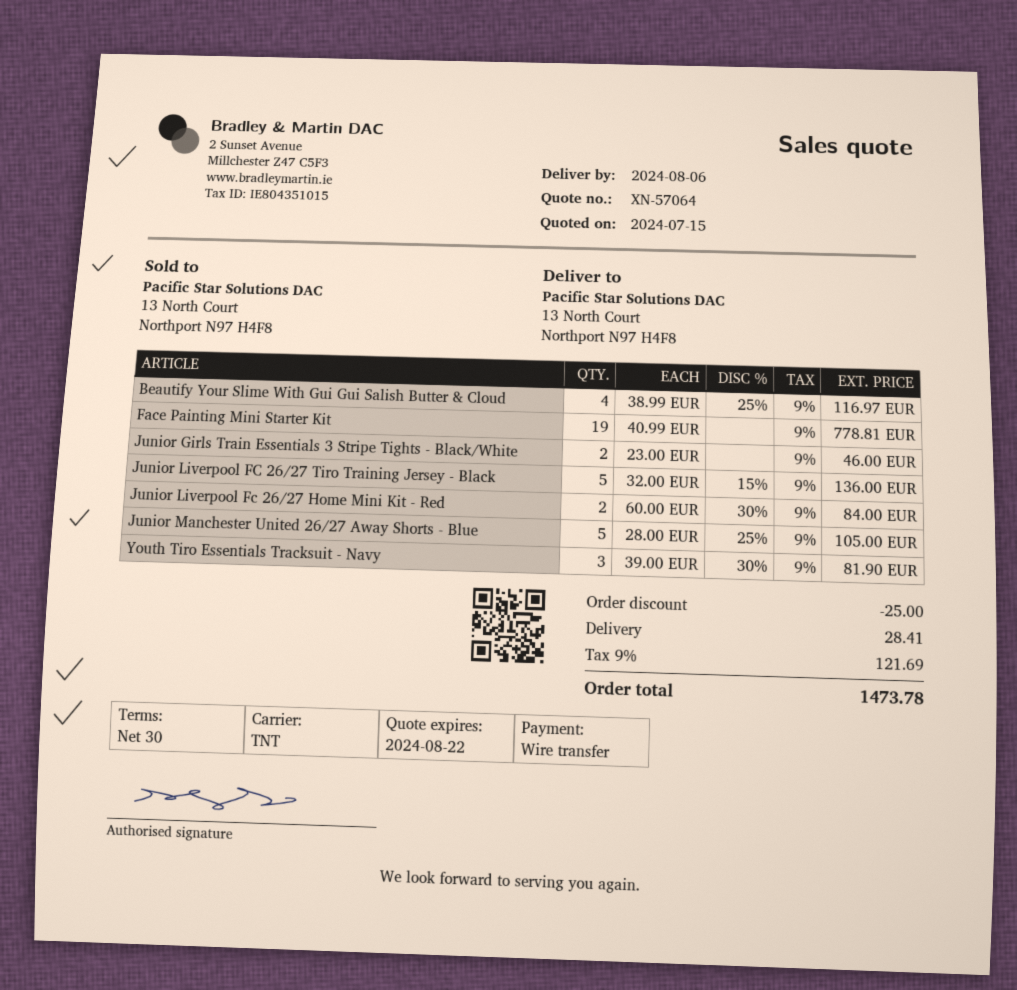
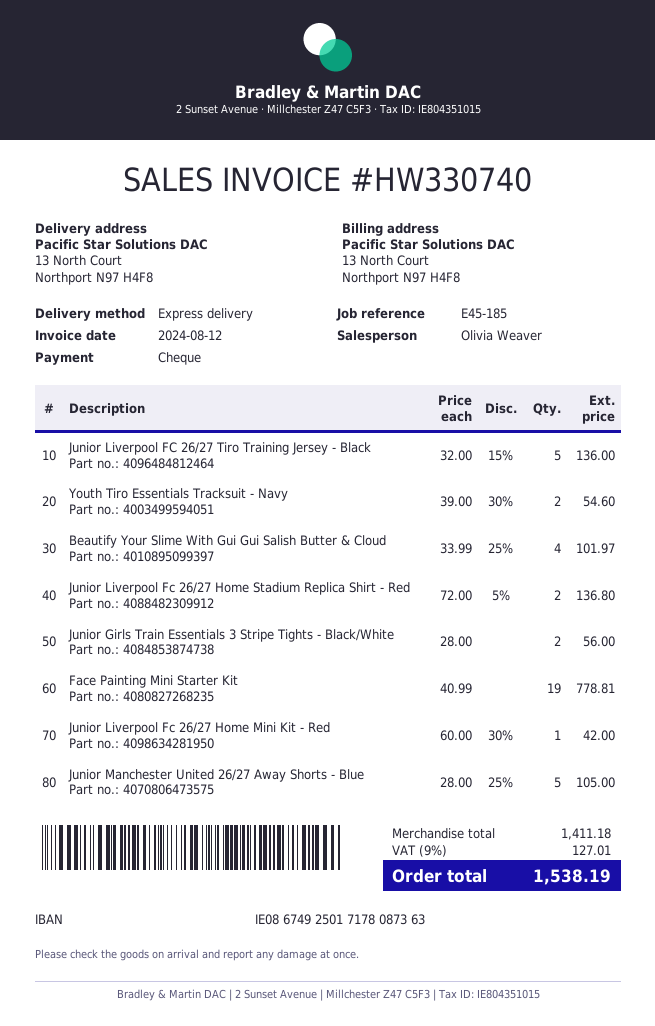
payment method: bank transfer -> cheque
shipping method: TNT -> express
Beautify Your Slime With Gui Gui Salish Butter & Cloud: 4 x 38.99 - 25% = 116.97 -> 4 x 33.99 - 25% = 101.97
Junior Girls Train Essentials 3 Stripe Tights - Black/White: 2 x 23.00 = 46.00 -> 2 x 28.00 = 56.00
Junior Liverpool Fc 26/27 Home Mini Kit - Red: 2 x 60.00 - 30% = 84.00 -> 1 x 60.00 - 30% = 42.00
Youth Tiro Essentials Tracksuit - Navy: 3 x 39.00 - 30% = 81.90 -> 2 x 39.00 - 30% = 54.60
Junior Liverpool Fc 26/27 Home Stadium Replica Shirt - Red: none -> 2 x 72.00 - 5% = 136.80
discount: 25.00 -> none
shipping: 28.41 -> none
tax: 9% = 121.69 -> 9% = 127.01
total: 1473.78 -> 1538.19

